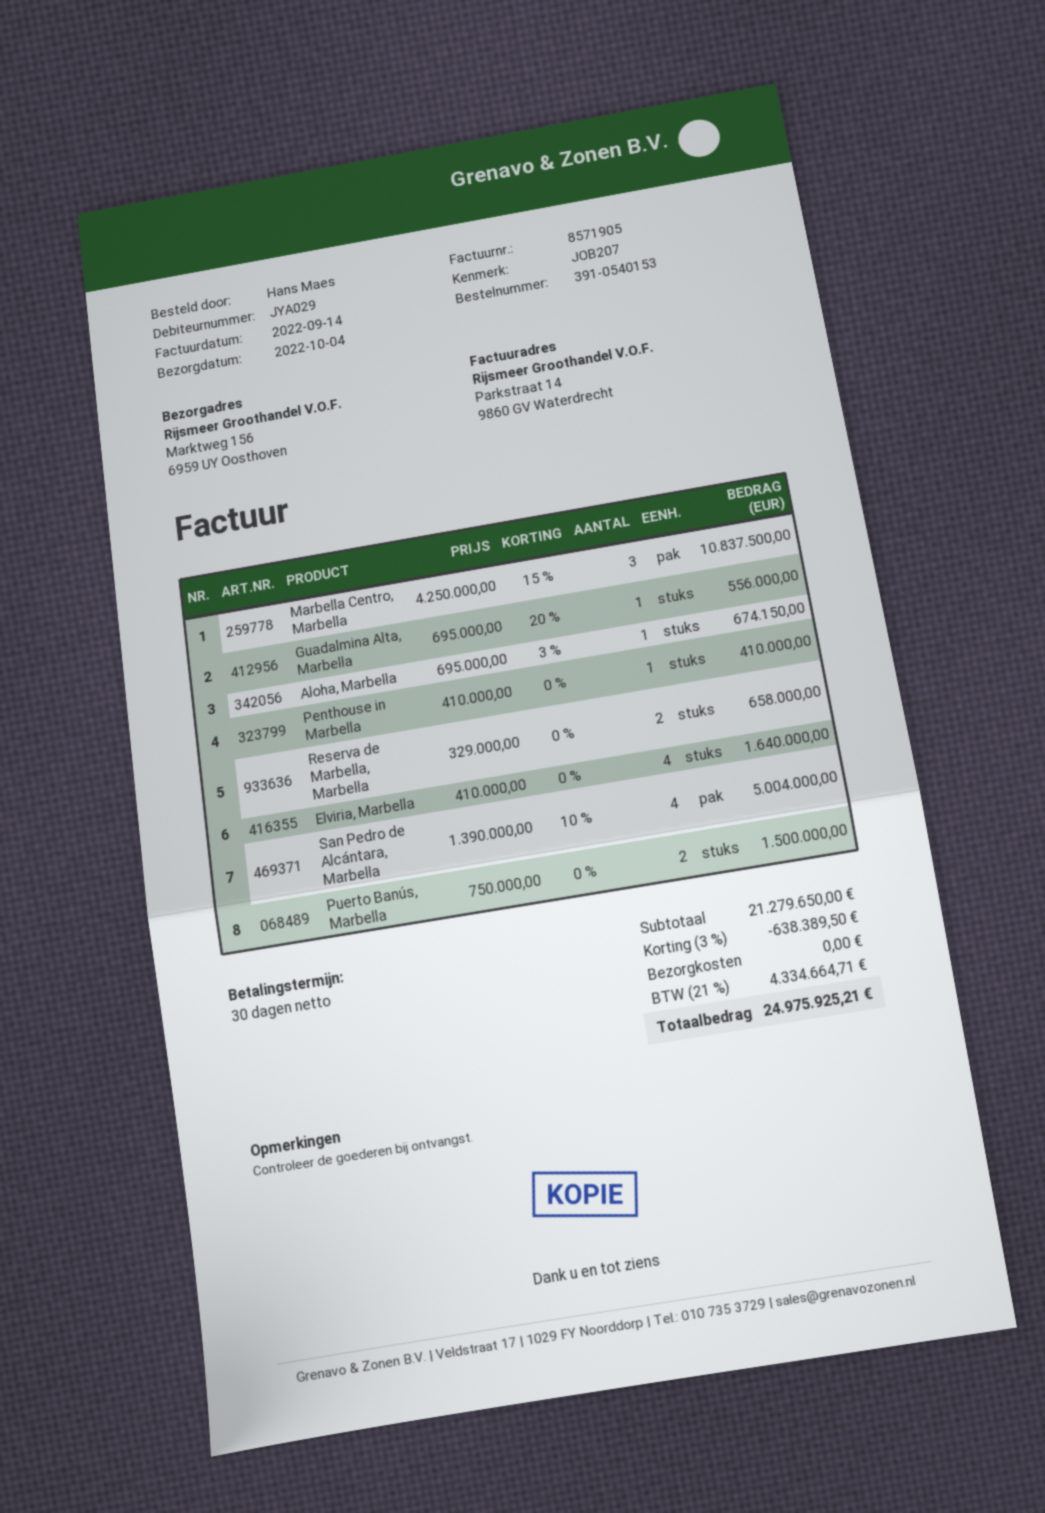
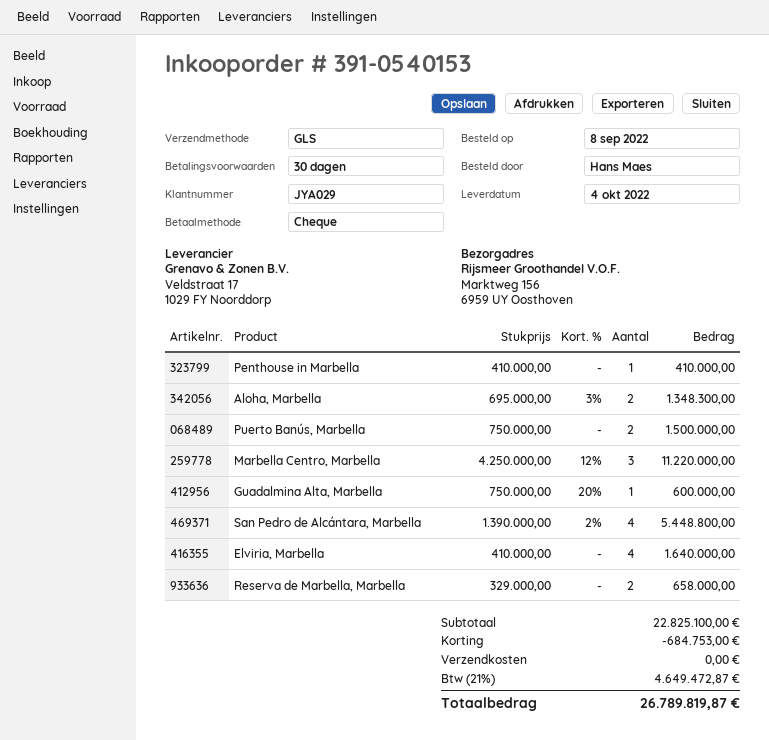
Marbella Centro, Marbella: 3 x 4250000.00 - 15% = 10837500.00 -> 3 x 4250000.00 - 12% = 11220000.00
Guadalmina Alta, Marbella: 1 x 695000.00 - 20% = 556000.00 -> 1 x 750000.00 - 20% = 600000.00
Aloha, Marbella: 1 x 695000.00 - 3% = 674150.00 -> 2 x 695000.00 - 3% = 1348300.00
San Pedro de Alcántara, Marbella: 4 x 1390000.00 - 10% = 5004000.00 -> 4 x 1390000.00 - 2% = 5448800.00
subtotal: 21279650.00 -> 22825100.00
discount: 638389.50 -> 684753.00
tax: 21% = 4334664.71 -> 21% = 4649472.87
total: 24975925.21 -> 26789819.87

